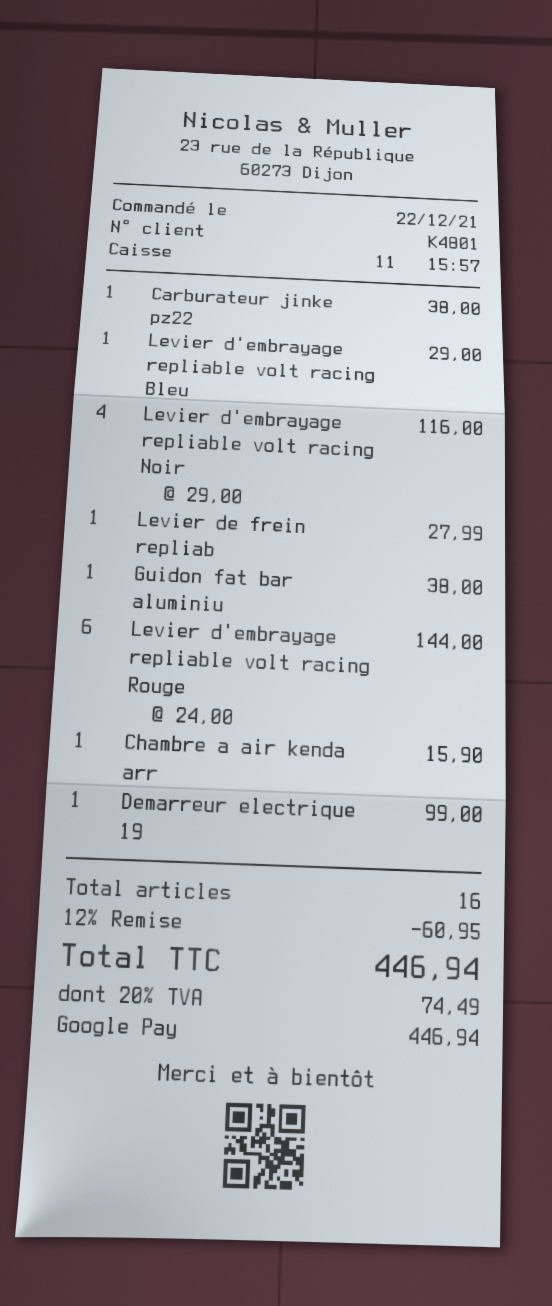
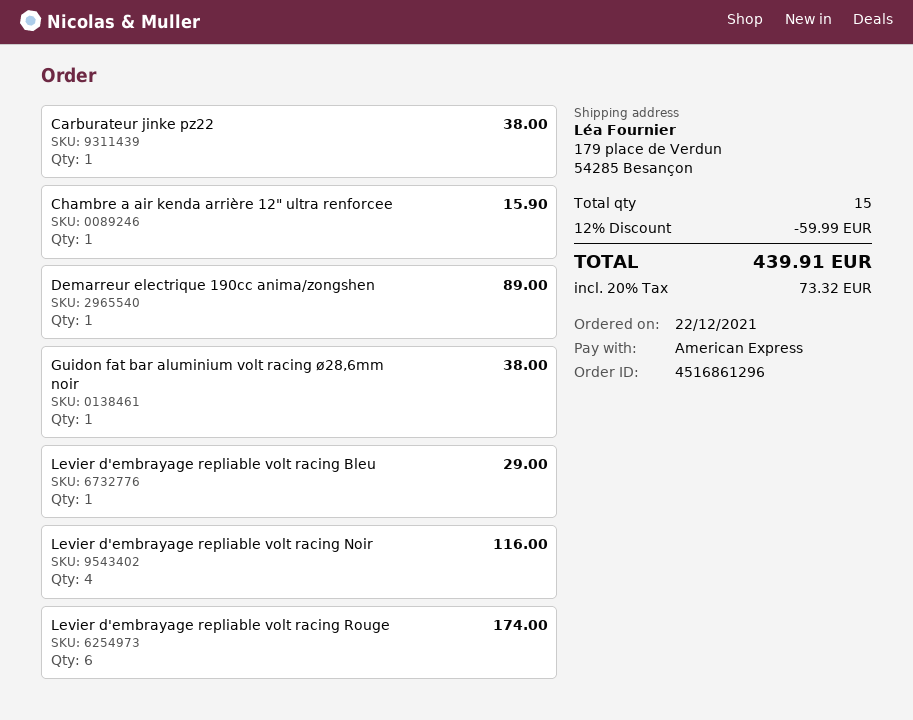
payment method: Google Pay -> American Express
Levier de frein repliab: 1 for 27.99 -> none
Levier d'embrayage repliable volt racing Rouge: 6 for 144.00 -> 6 for 174.00
Demarreur electrique 19: 1 for 99.00 -> 1 for 89.00
total quantity: 16 -> 15
discount: 12% = 60.95 -> 12% = 59.99
tax: 20% = 74.49 -> 20% = 73.32
total: 446.94 -> 439.91

